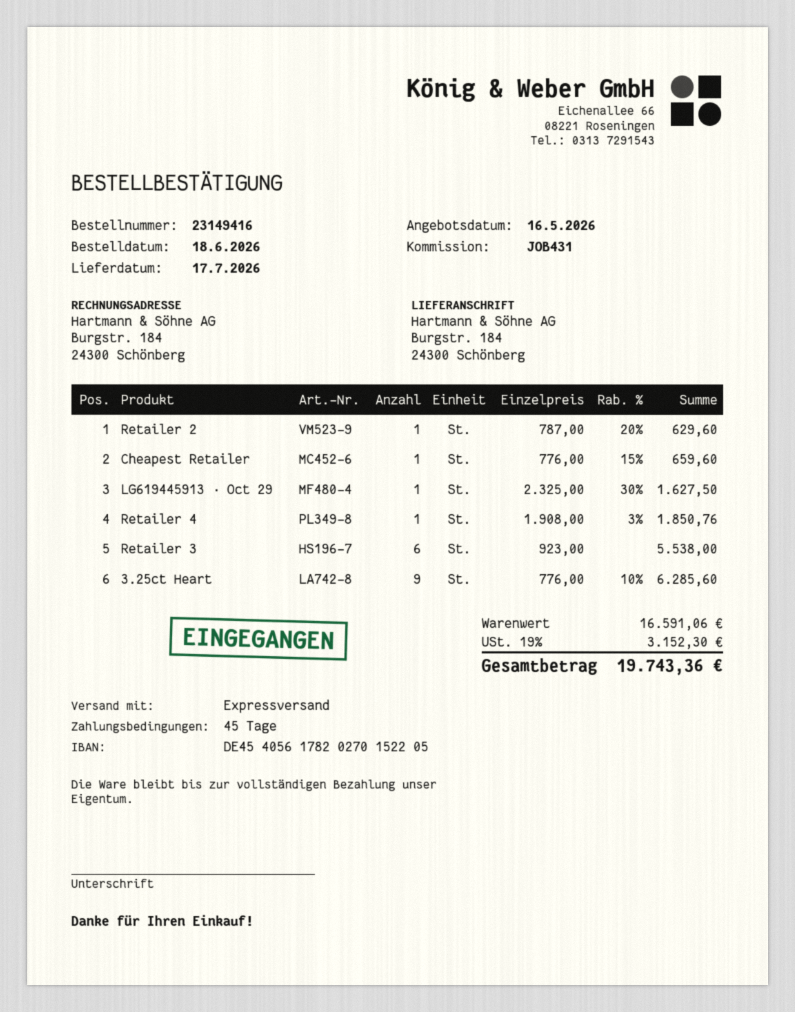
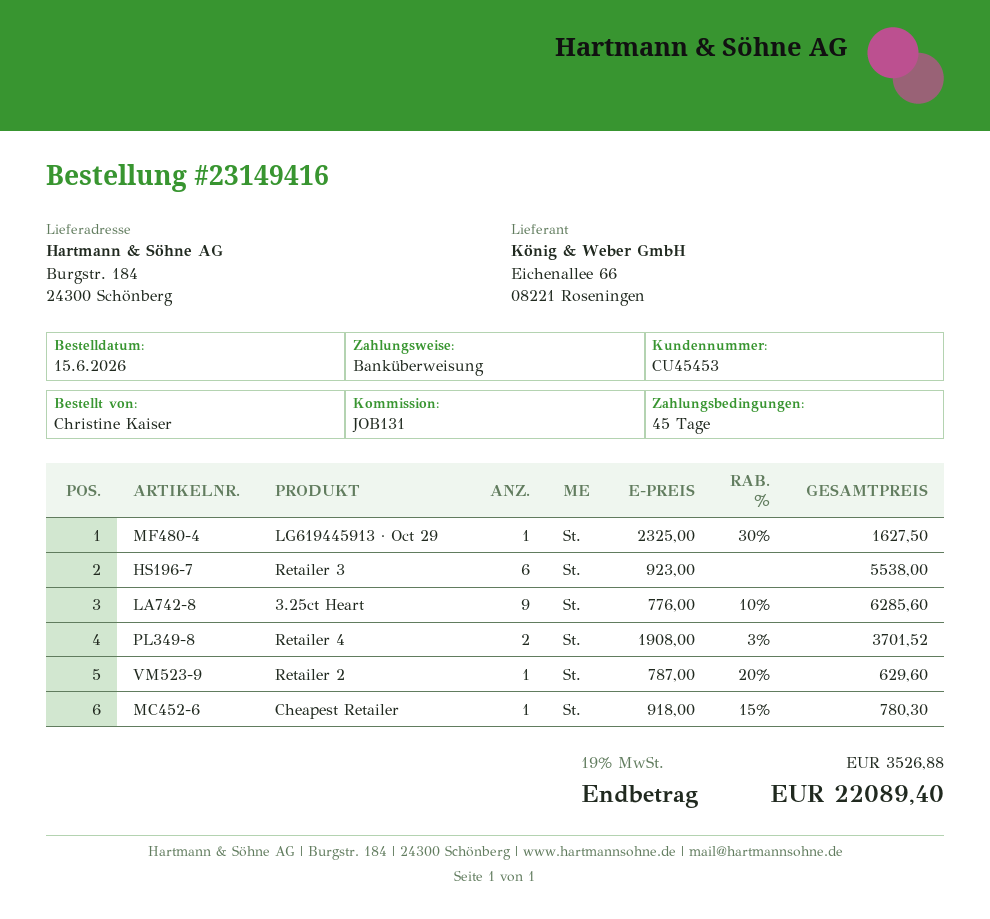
order date: 2026-06-18 -> 2026-06-15
reference: JOB431 -> JOB131
Cheapest Retailer: 1 x 776.00 - 15% = 659.60 -> 1 x 918.00 - 15% = 780.30
Retailer 4: 1 x 1908.00 - 3% = 1850.76 -> 2 x 1908.00 - 3% = 3701.52
tax: 19% = 3152.30 -> 19% = 3526.88
total: 19743.36 -> 22089.40

